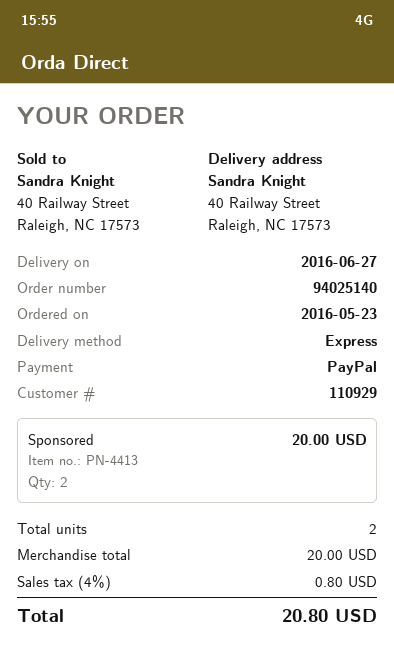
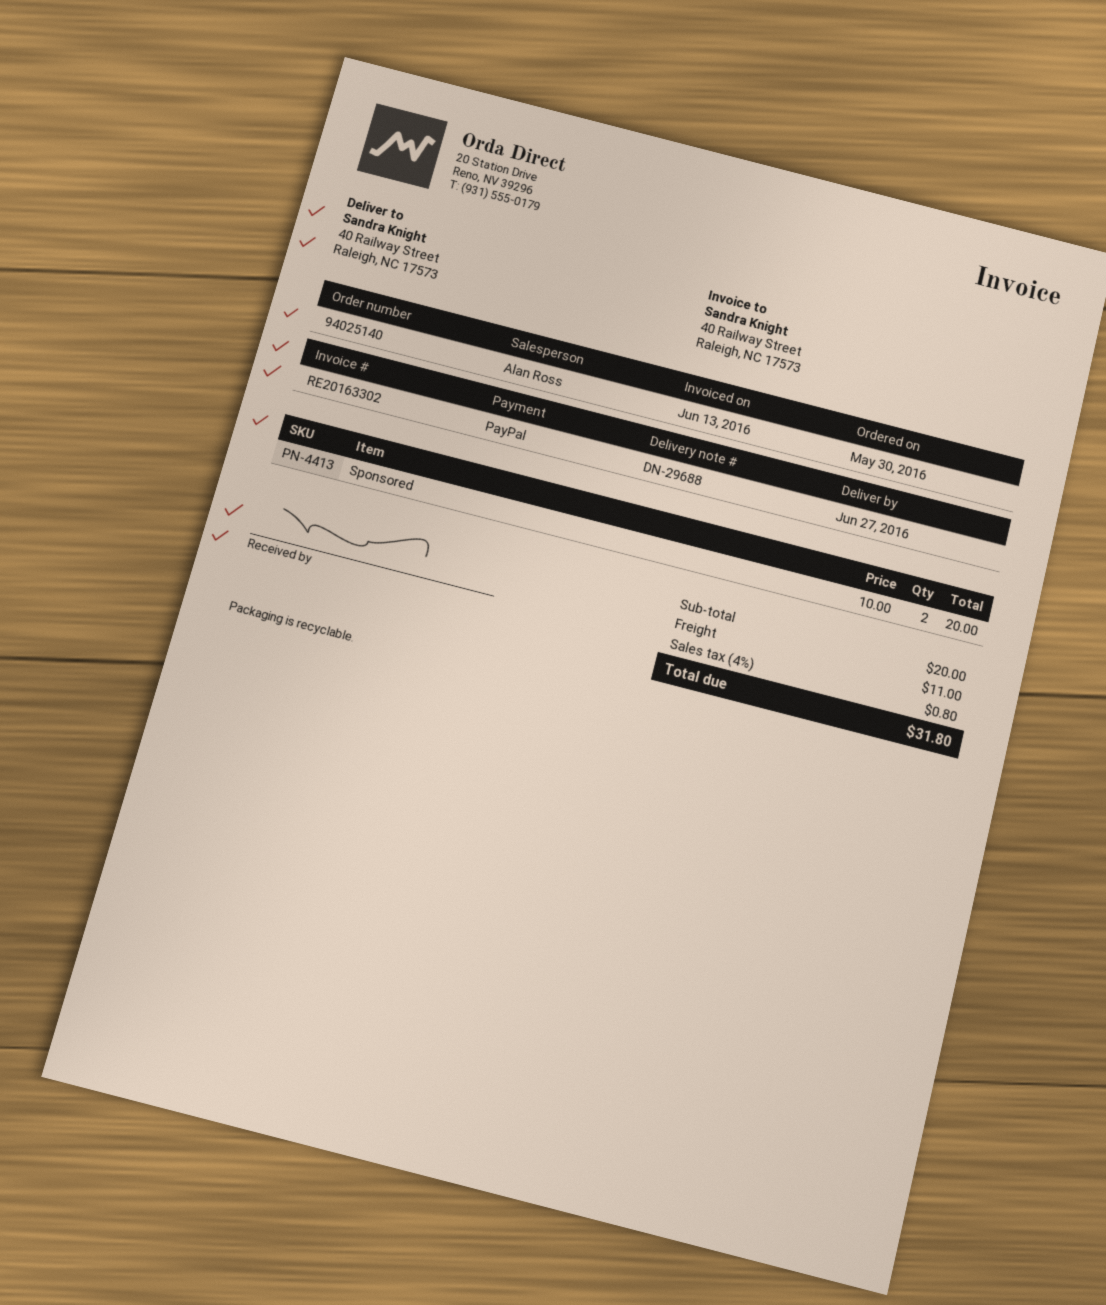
order date: 2016-05-23 -> 2016-05-30
shipping: none -> 11.00
total: 20.80 -> 31.80

